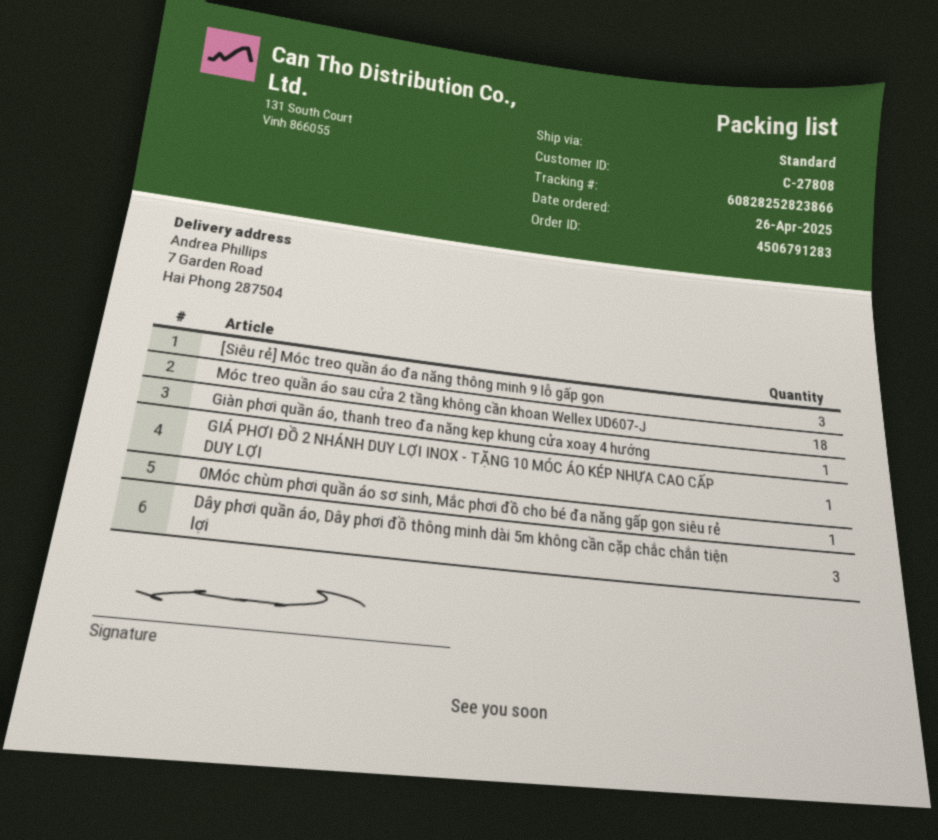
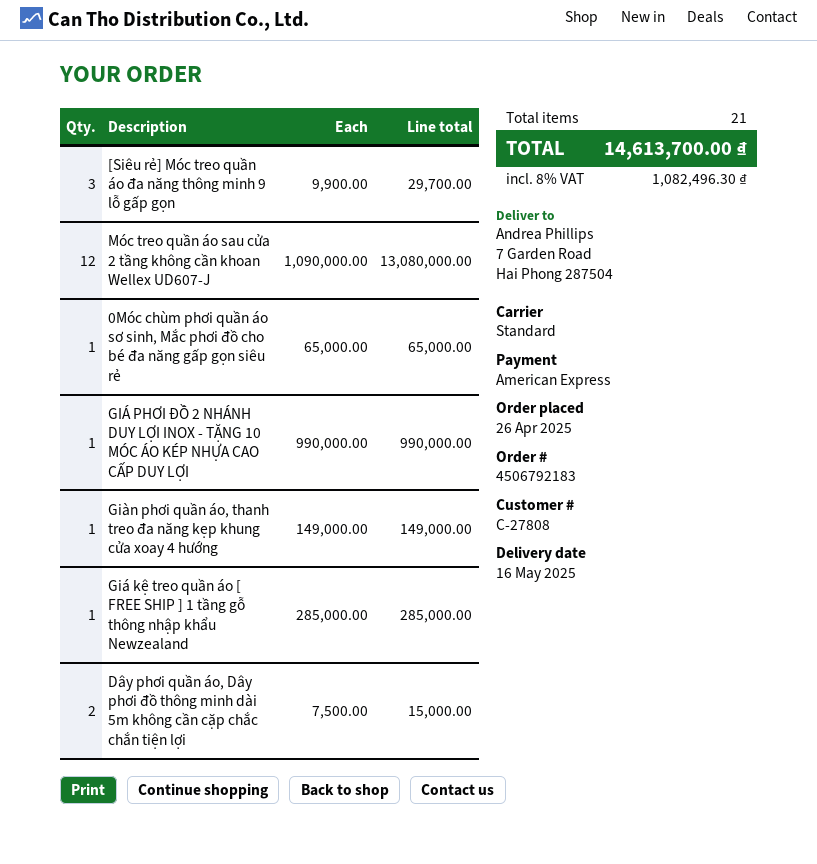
order number: 4506791283 -> 4506792183
Móc treo quần áo sau cửa 2 tầng không cần khoan Wellex UD607-J: 18 -> 12
Dây phơi quần áo, Dây phơi đồ thông minh dài 5m không cần cặp chắc chắn tiện lợi: 3 -> 2
Giá kệ treo quần áo [ FREE SHIP ] 1 tầng gỗ thông nhập khẩu Newzealand: none -> 1

